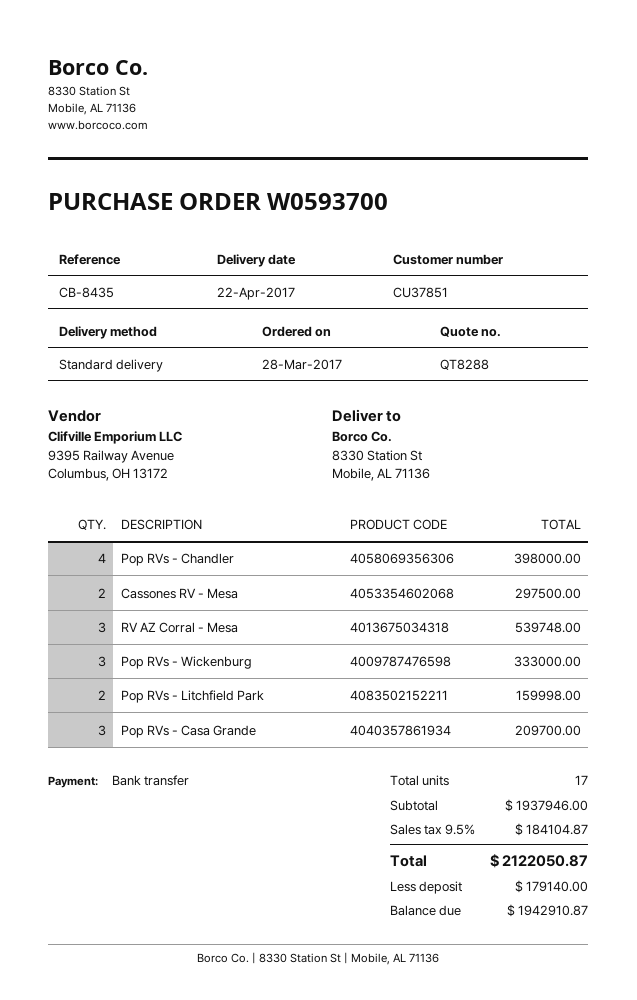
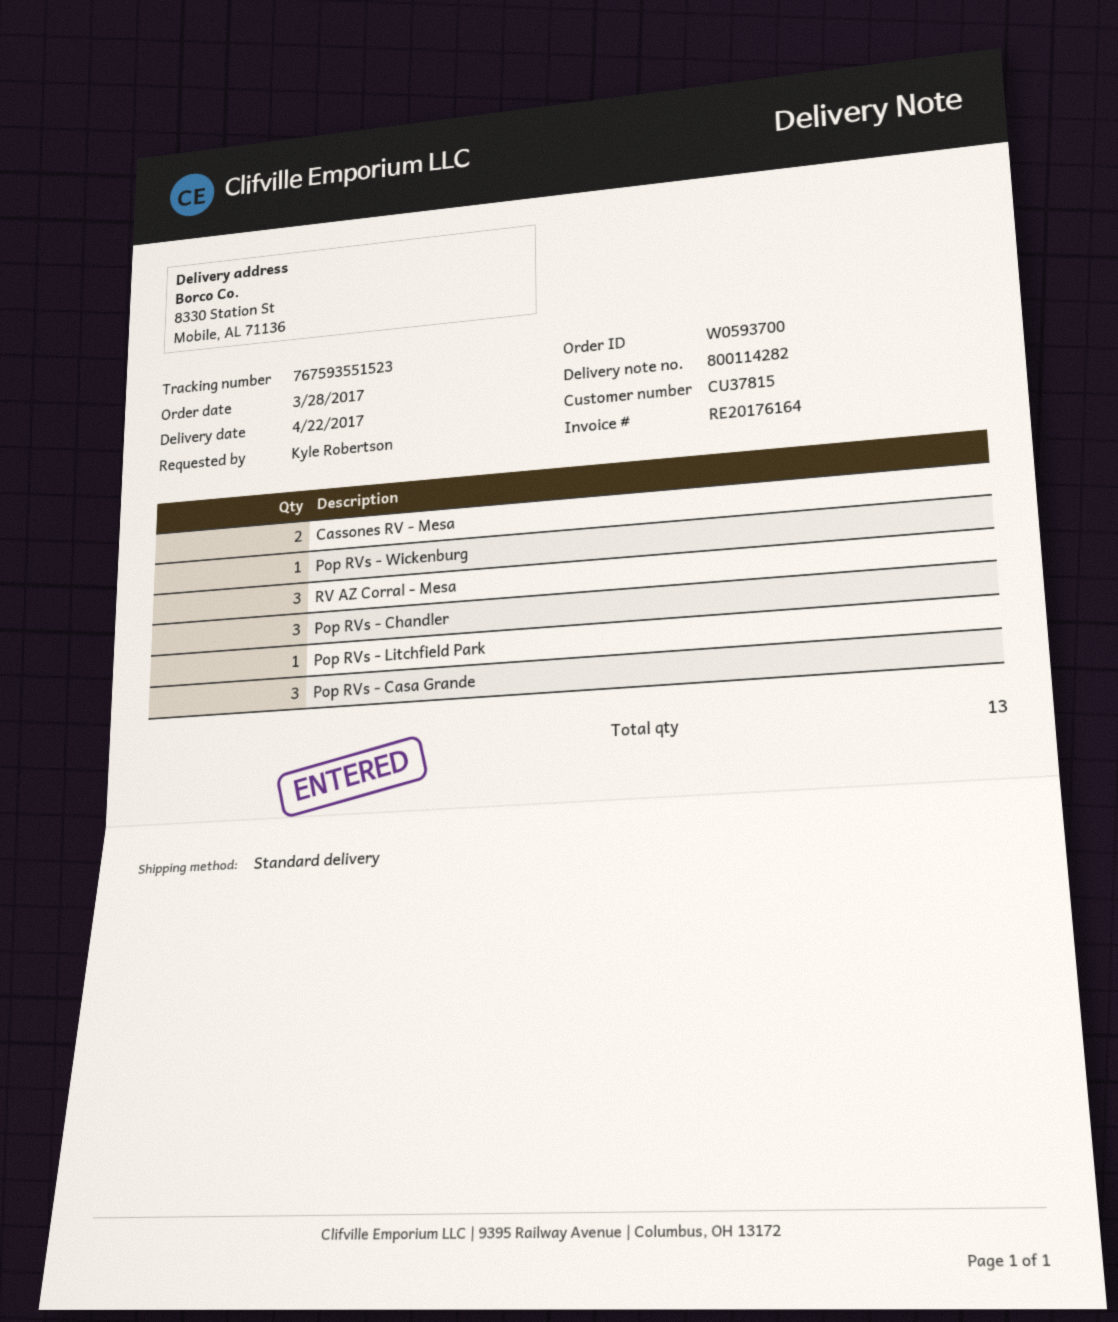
customer number: CU37851 -> CU37815
Pop RVs - Chandler: 4 -> 3
Pop RVs - Wickenburg: 3 -> 1
Pop RVs - Litchfield Park: 2 -> 1
total quantity: 17 -> 13

